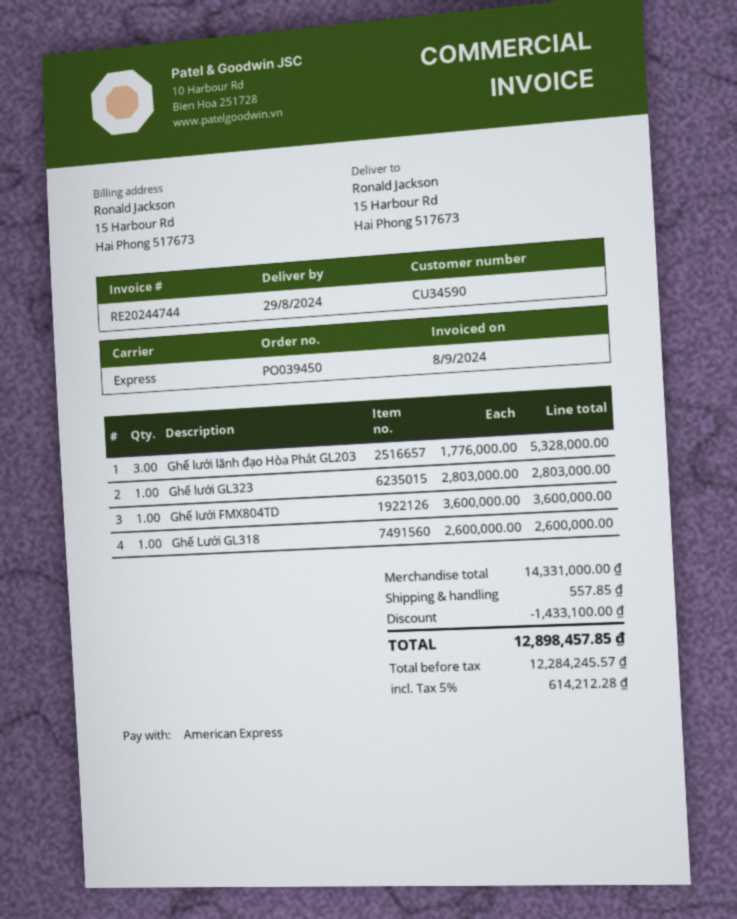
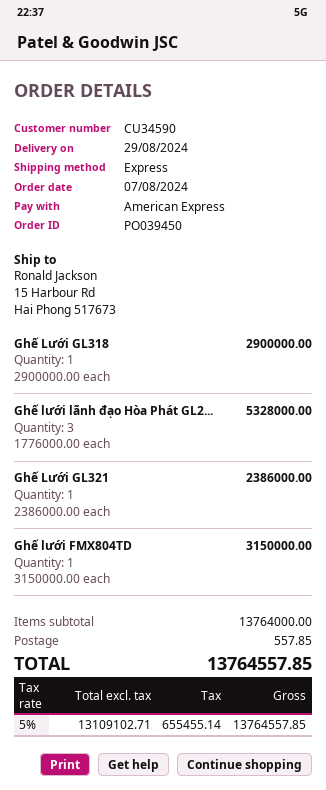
Ghế lưới GL323: 1 x 2803000.00 = 2803000.00 -> none
Ghế lưới FMX804TD: 1 x 3600000.00 = 3600000.00 -> 1 x 3150000.00 = 3150000.00
Ghế Lưới GL318: 1 x 2600000.00 = 2600000.00 -> 1 x 2900000.00 = 2900000.00
Ghế Lưới GL321: none -> 1 x 2386000.00 = 2386000.00
subtotal: 14331000.00 -> 13764000.00
discount: 1433100.00 -> none
net: 12284245.57 -> 13109102.71
tax: 5% = 614212.28 -> 5% = 655455.14
total: 12898457.85 -> 13764557.85

